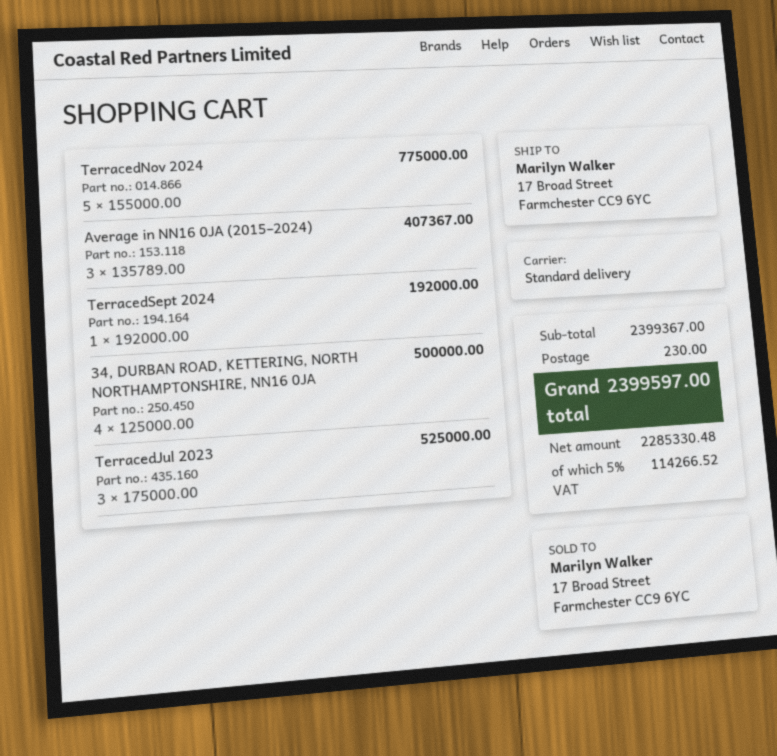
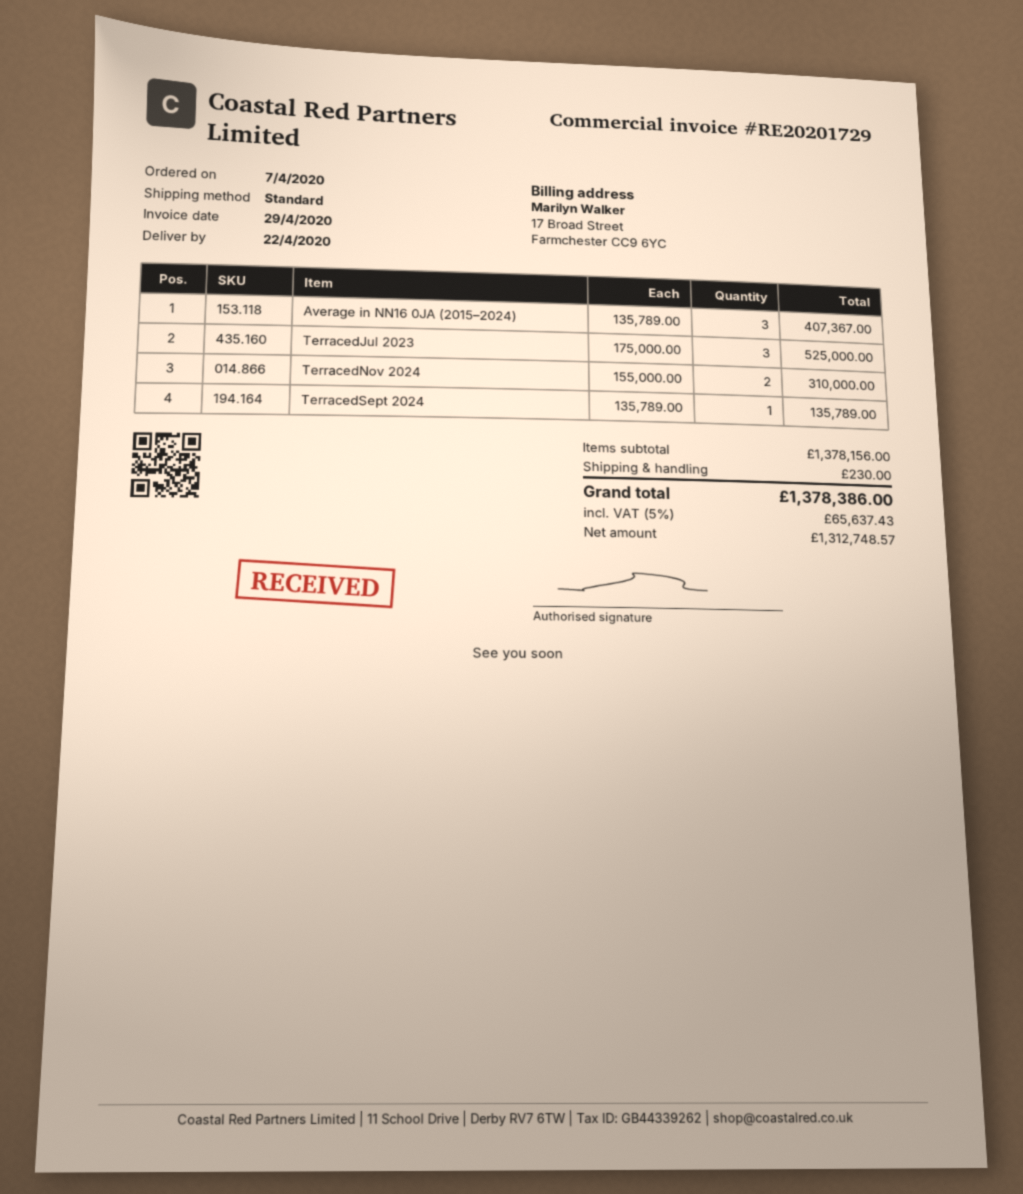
TerracedNov 2024: 5 x 155000.00 = 775000.00 -> 2 x 155000.00 = 310000.00
TerracedSept 2024: 1 x 192000.00 = 192000.00 -> 1 x 135789.00 = 135789.00
34, DURBAN ROAD, KETTERING, NORTH NORTHAMPTONSHIRE, NN16 0JA: 4 x 125000.00 = 500000.00 -> none
subtotal: 2399367.00 -> 1378156.00
net: 2285330.48 -> 1312748.57
tax: 5% = 114266.52 -> 5% = 65637.43
total: 2399597.00 -> 1378386.00

